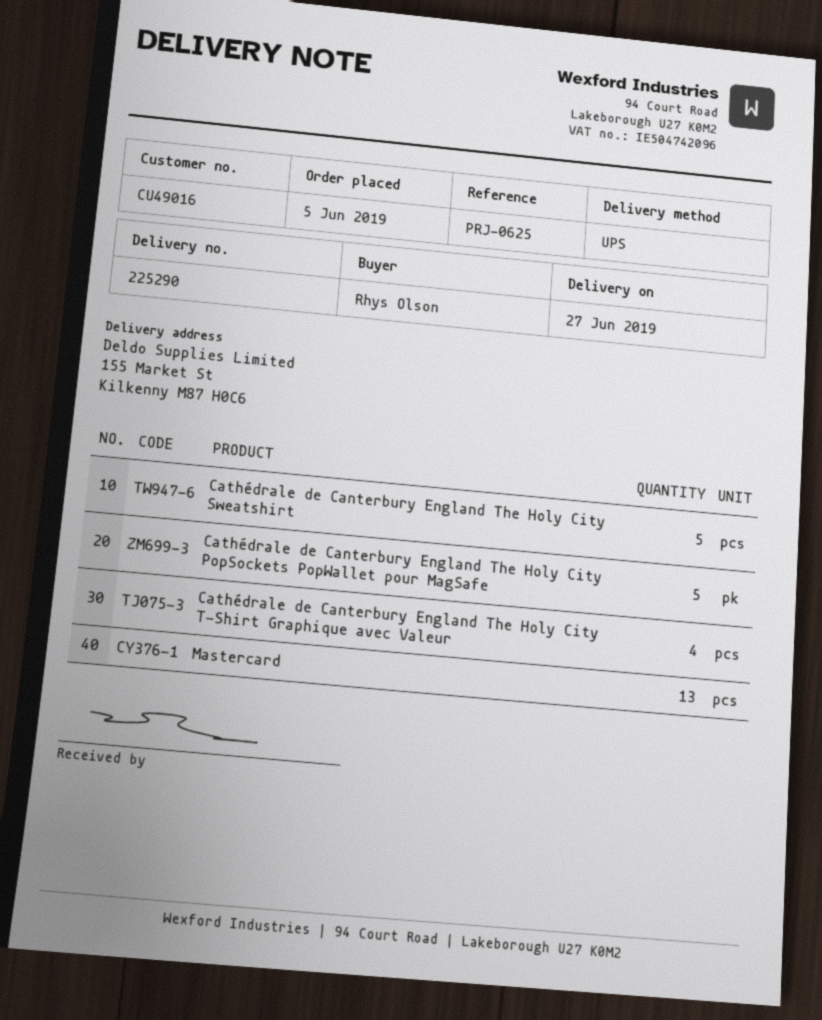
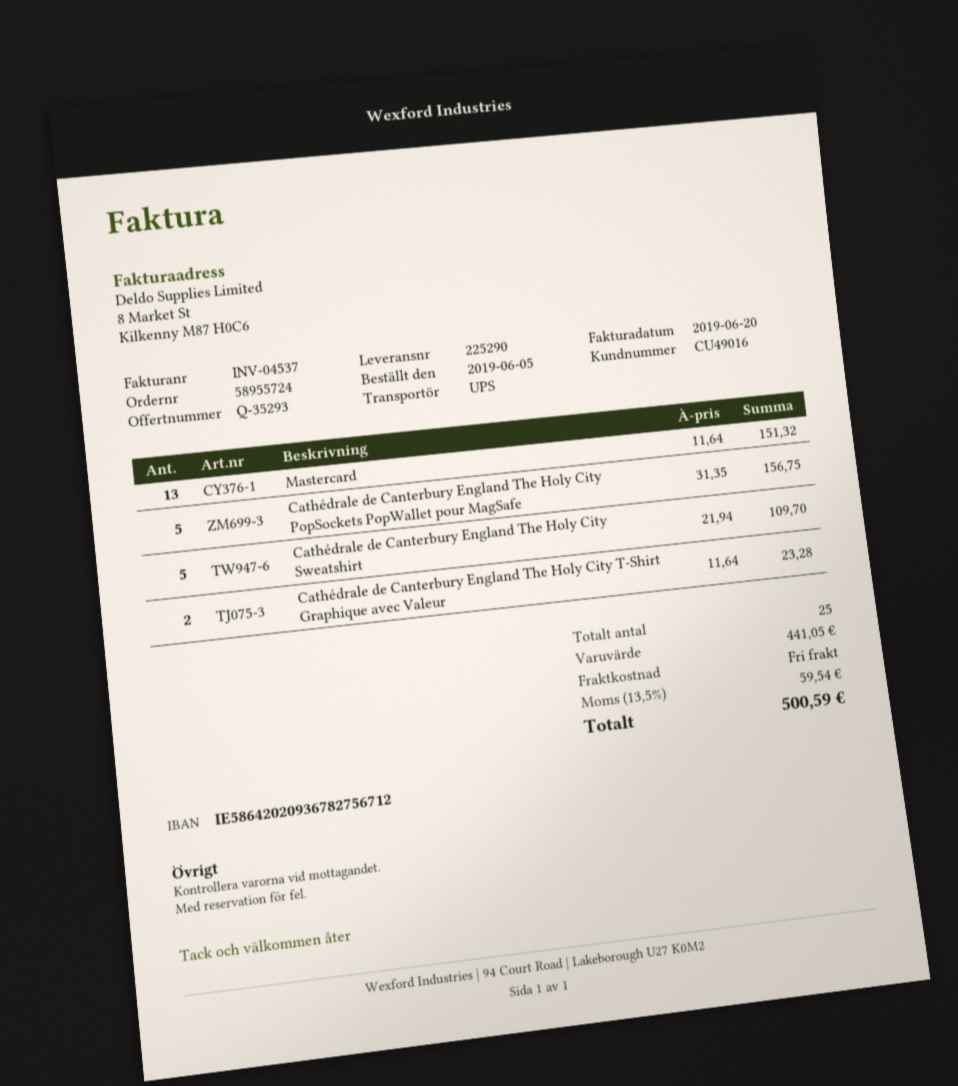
Cathédrale de Canterbury England The Holy City T-Shirt Graphique avec Valeur: 4 -> 2

